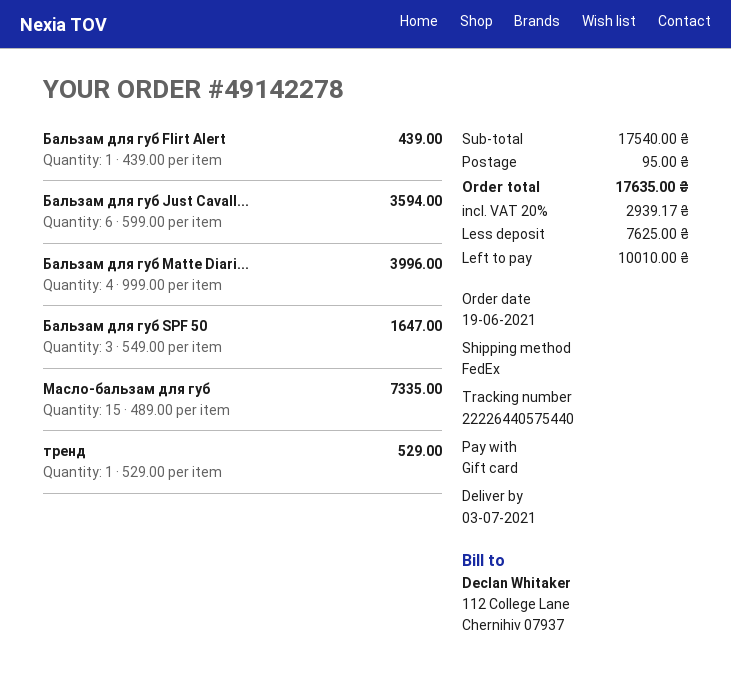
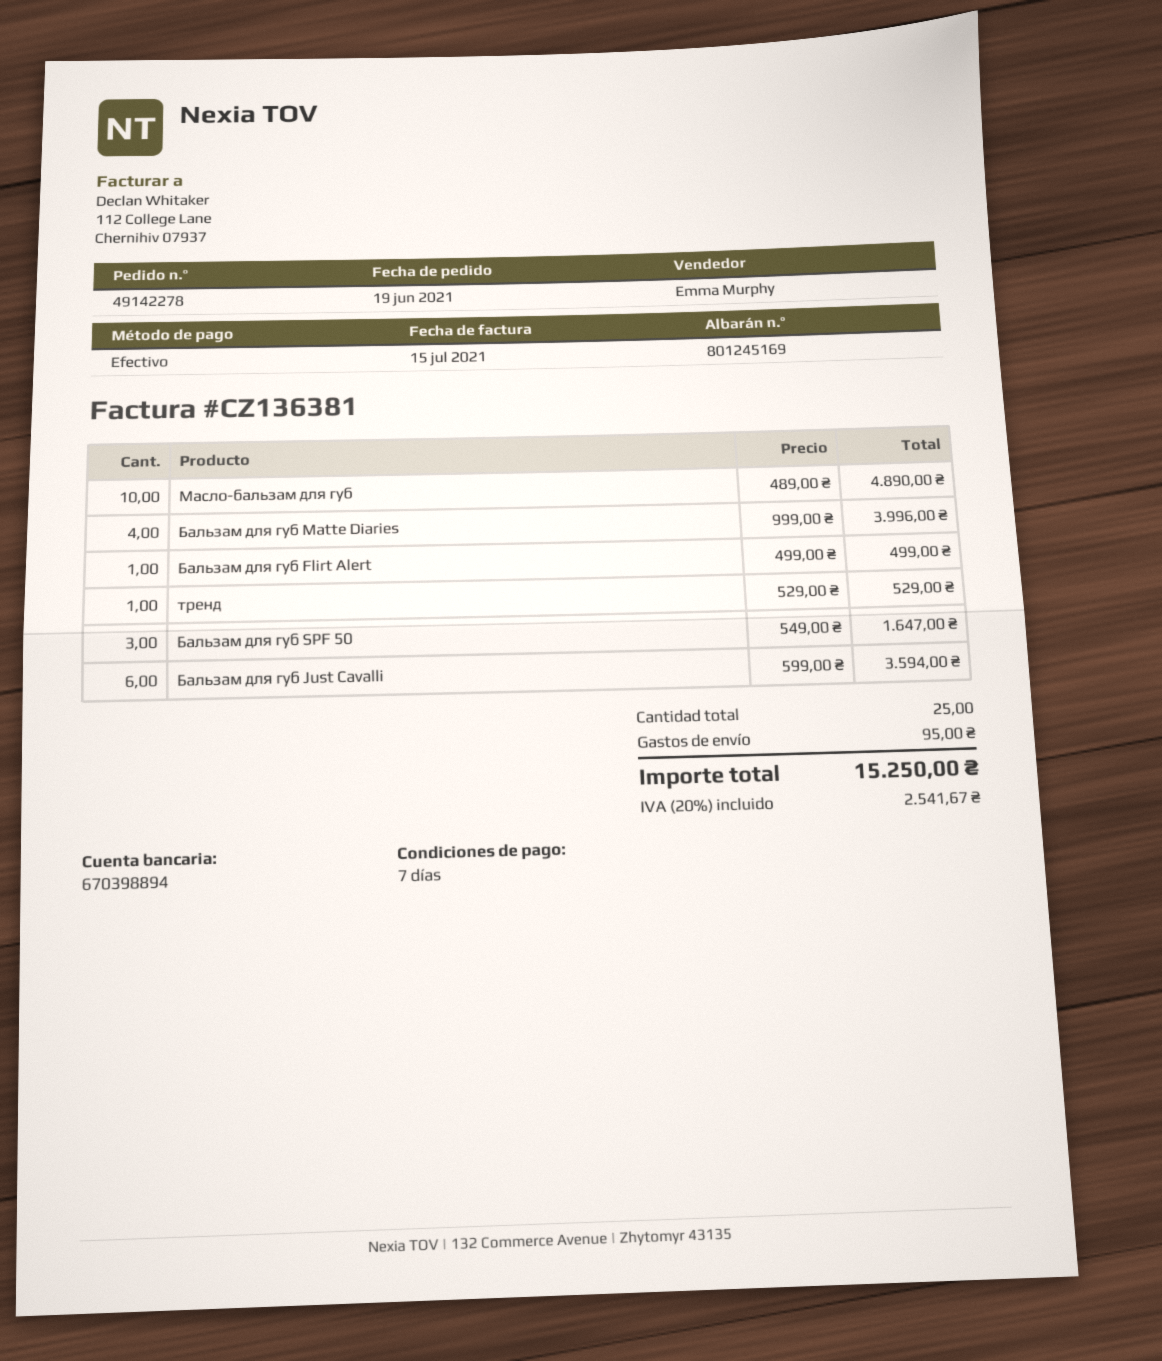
payment method: gift card -> cash
Бальзам для губ Flirt Alert: 1 x 439.00 = 439.00 -> 1 x 499.00 = 499.00
Масло-бальзам для губ: 15 x 489.00 = 7335.00 -> 10 x 489.00 = 4890.00
tax: 20% = 2939.17 -> 20% = 2541.67
total: 17635.00 -> 15250.00

